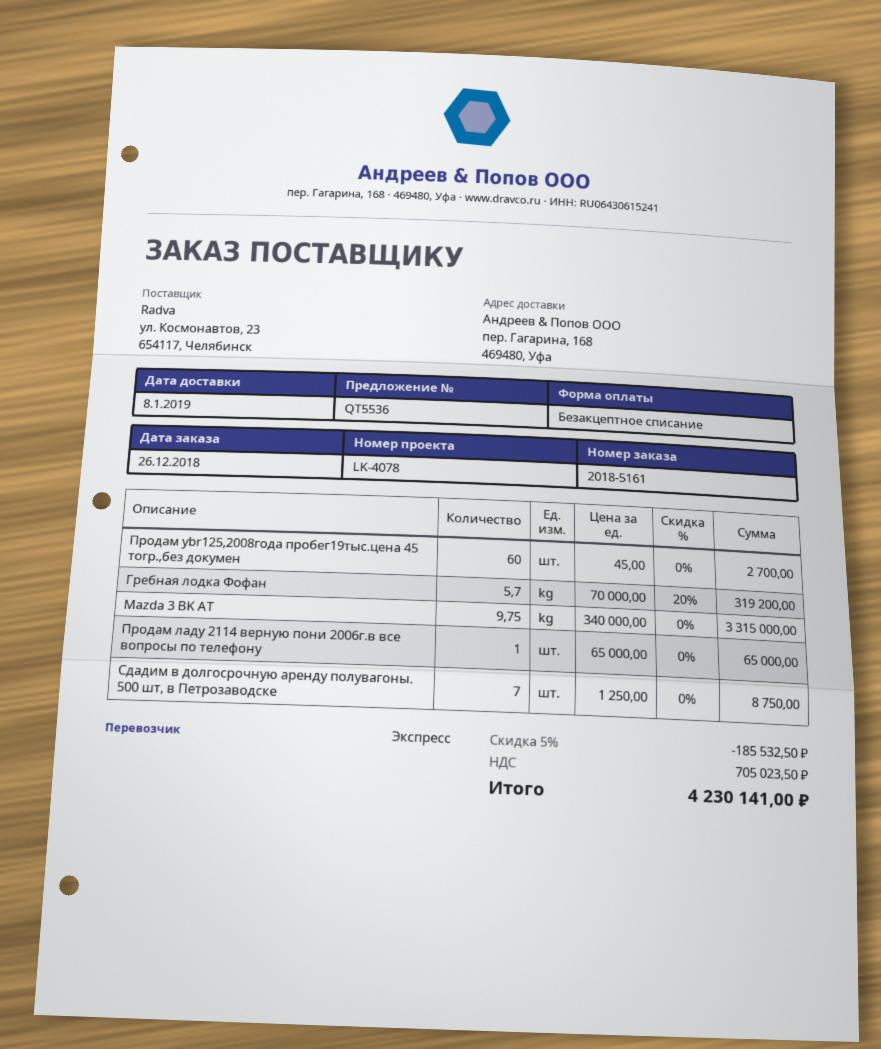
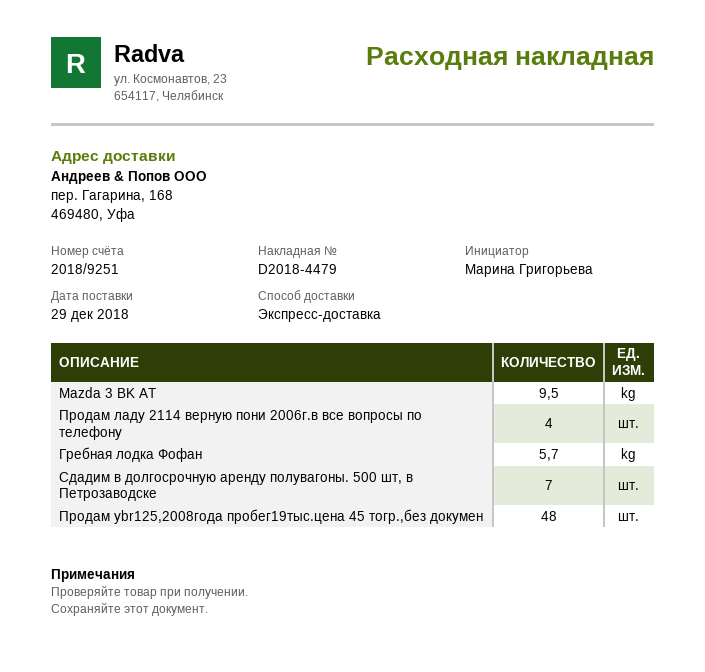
delivery date: 2019-01-08 -> 2018-12-29
Продам ybr125,2008года пробег19тыс.цена 45 тогр.,без докумен: 60 -> 48
Mazda 3 BK AT: 9.75 -> 9.5
Продам ладу 2114 верную пони 2006г.в все вопросы по телефону: 1 -> 4

